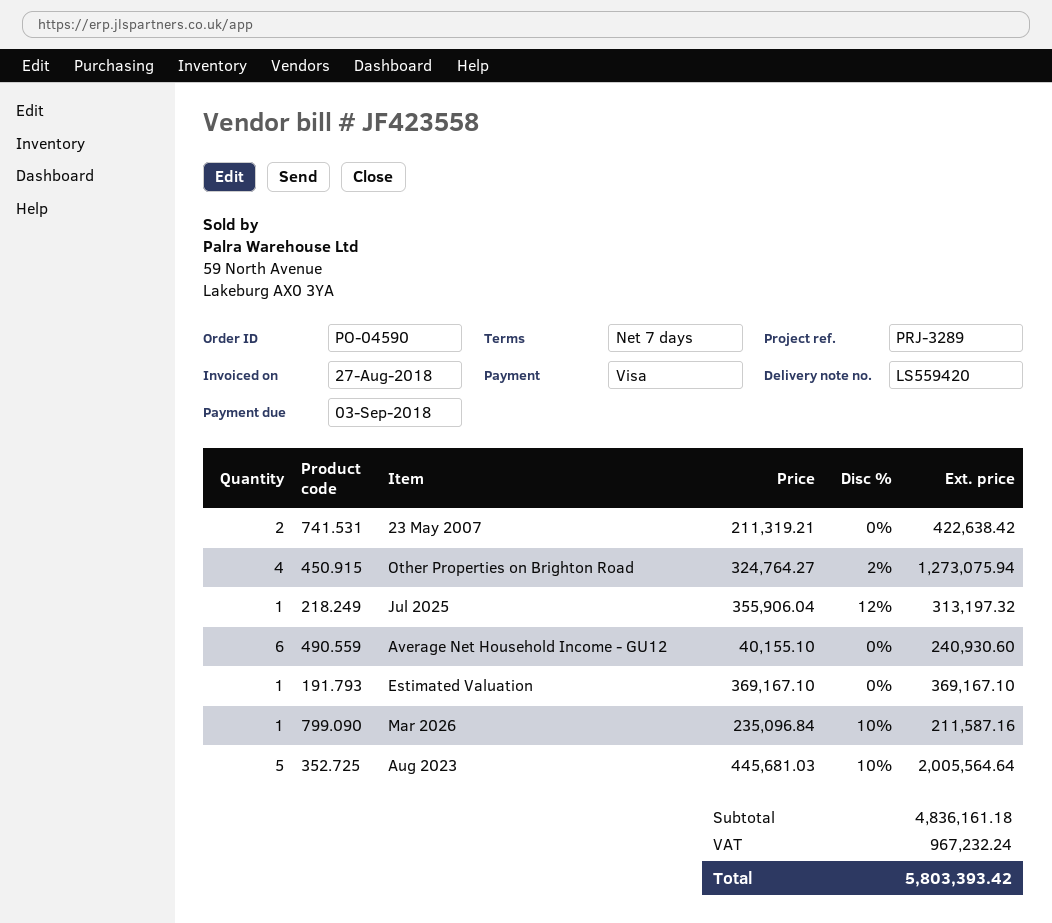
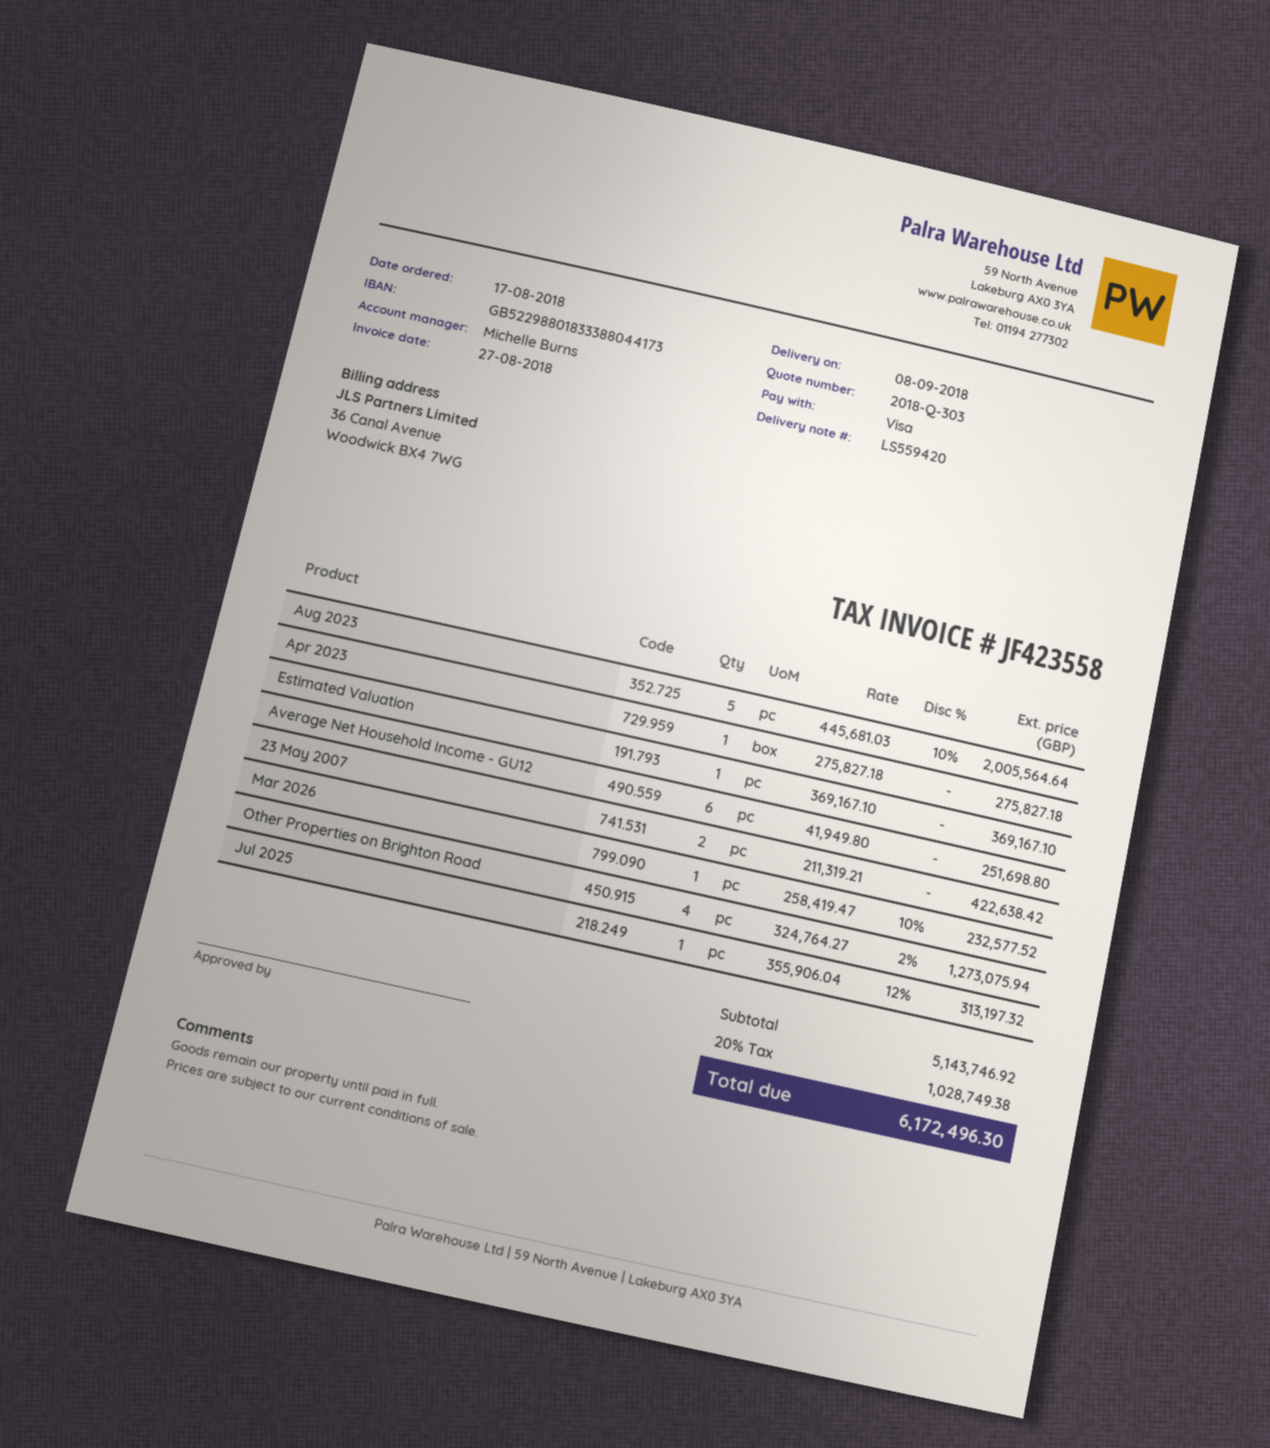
Average Net Household Income - GU12: 6 x 40155.10 = 240930.60 -> 6 x 41949.80 = 251698.80
Mar 2026: 1 x 235096.84 - 10% = 211587.16 -> 1 x 258419.47 - 10% = 232577.52
Apr 2023: none -> 1 x 275827.18 = 275827.18
subtotal: 4836161.18 -> 5143746.92
tax: 967232.24 -> 1028749.38
total: 5803393.42 -> 6172496.30

